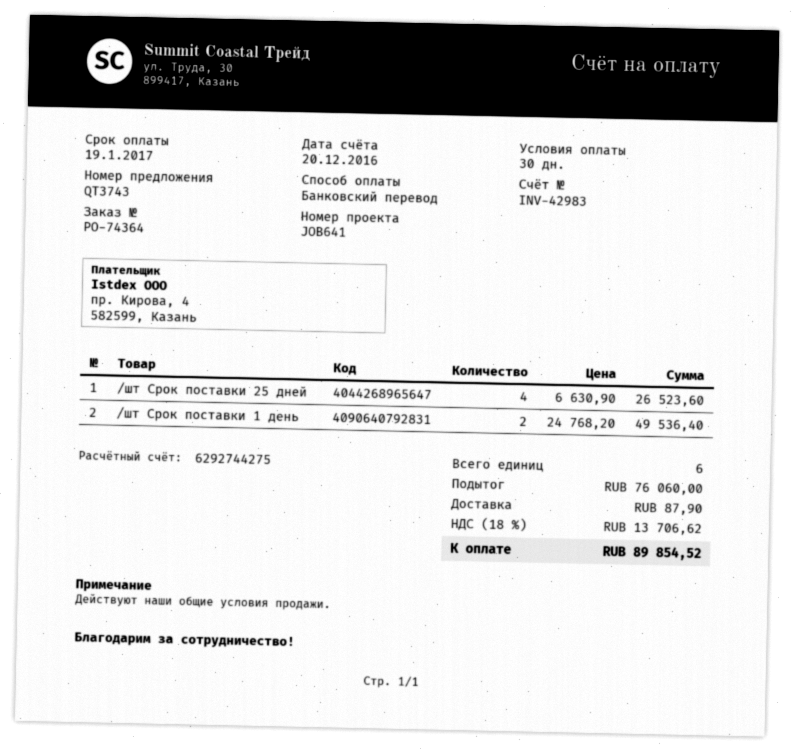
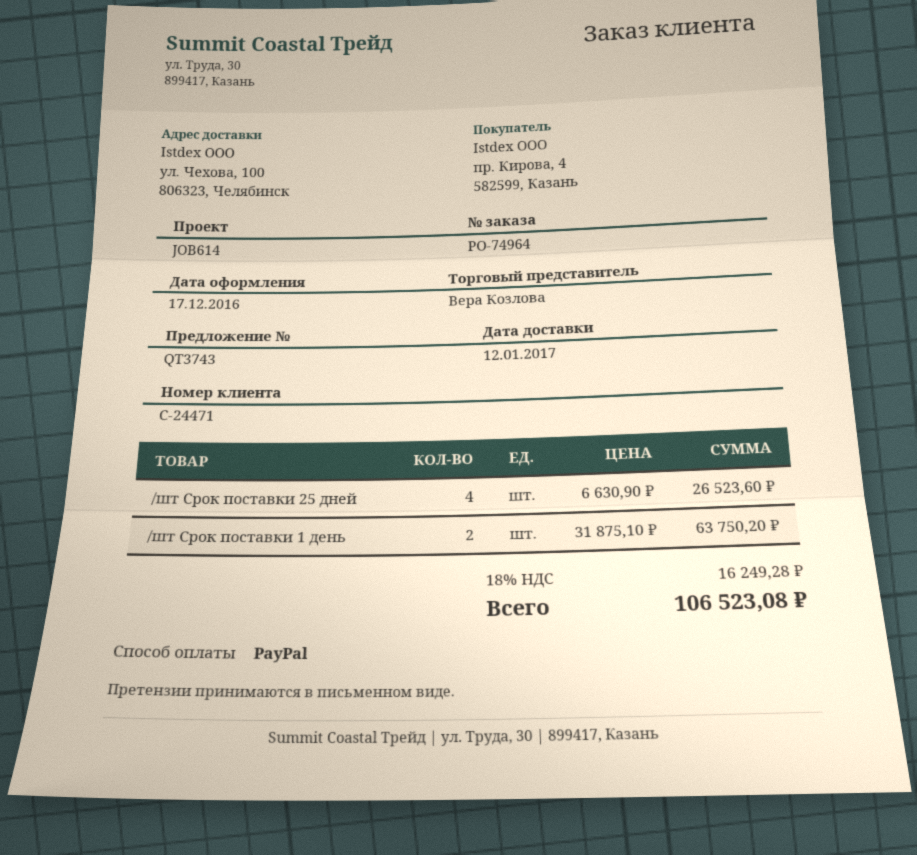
order number: PO-74364 -> PO-74964
reference: JOB641 -> JOB614
payment method: bank transfer -> PayPal
/шт Cрок поставки 1 день: 2 x 24768.20 = 49536.40 -> 2 x 31875.10 = 63750.20
shipping: 87.90 -> none
tax: 18% = 13706.62 -> 18% = 16249.28
total: 89854.52 -> 106523.08

